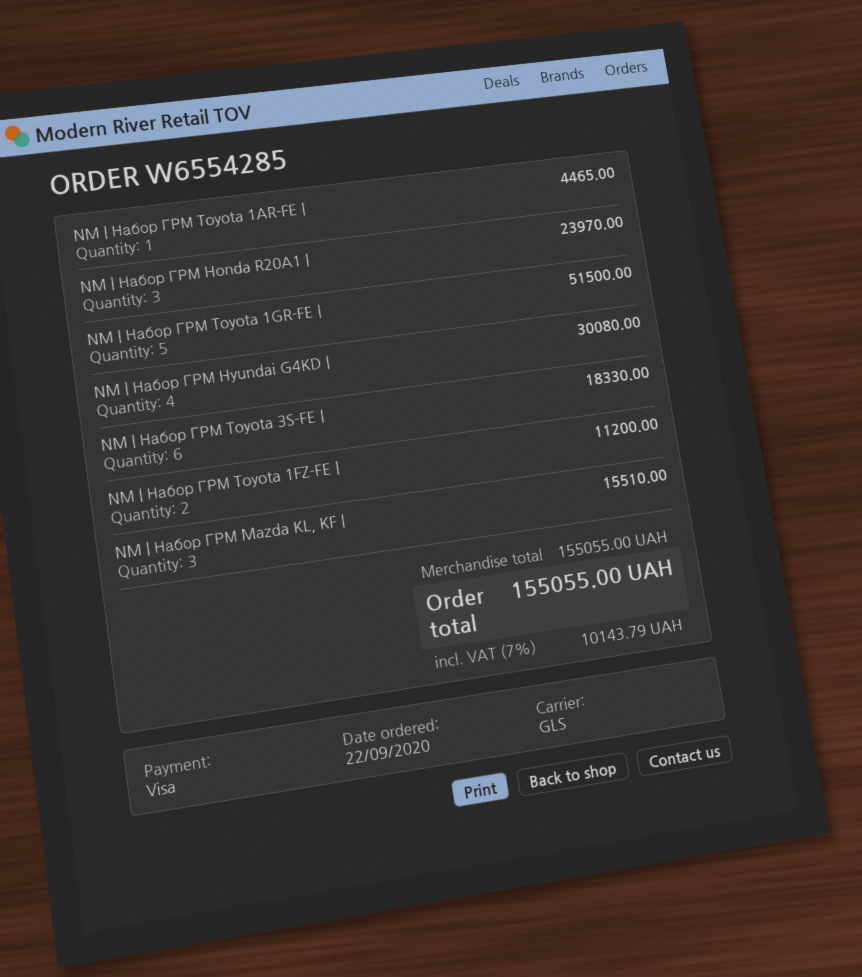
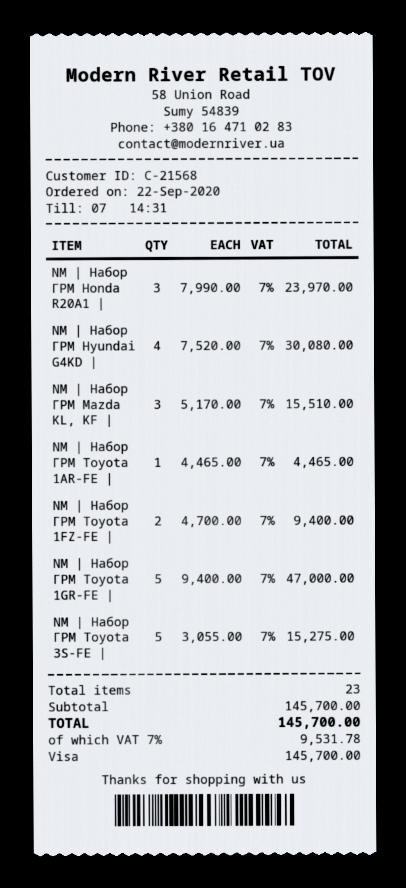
NM | Набор ГРМ Toyota 1GR-FE |: 5 for 51500.00 -> 5 for 47000.00
NM | Набор ГРМ Toyota 3S-FE |: 6 for 18330.00 -> 5 for 15275.00
NM | Набор ГРМ Toyota 1FZ-FE |: 2 for 11200.00 -> 2 for 9400.00
subtotal: 155055.00 -> 145700.00
tax: 7% = 10143.79 -> 7% = 9531.78
total: 155055.00 -> 145700.00

